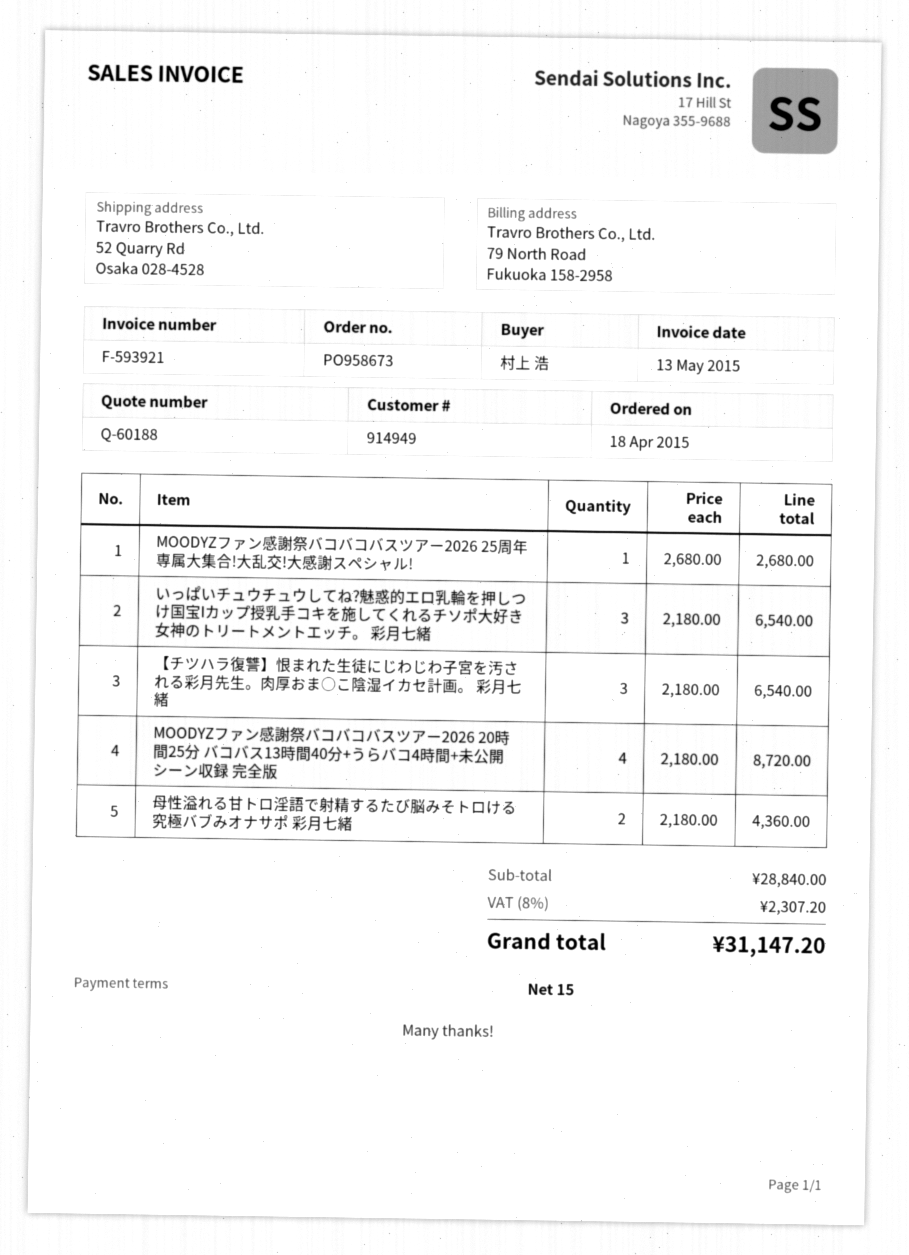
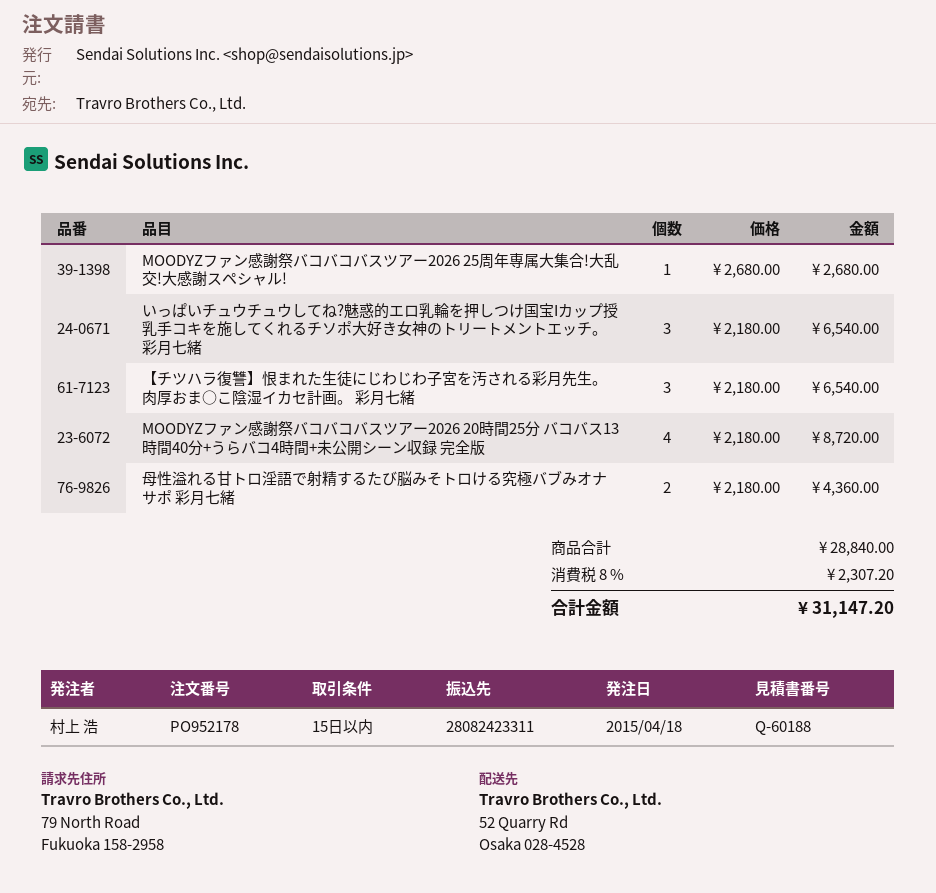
order number: PO958673 -> PO952178

